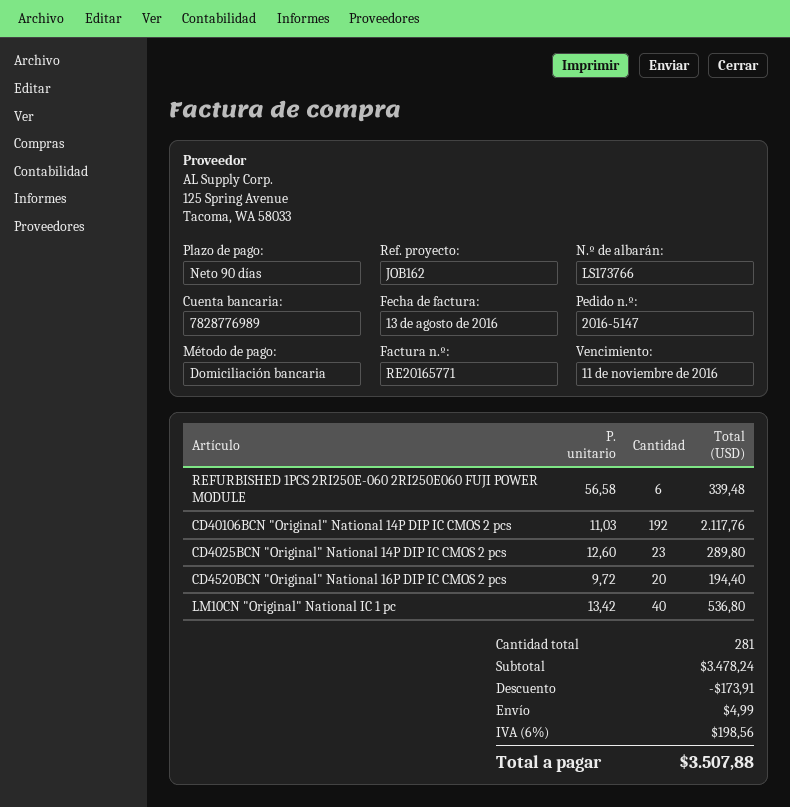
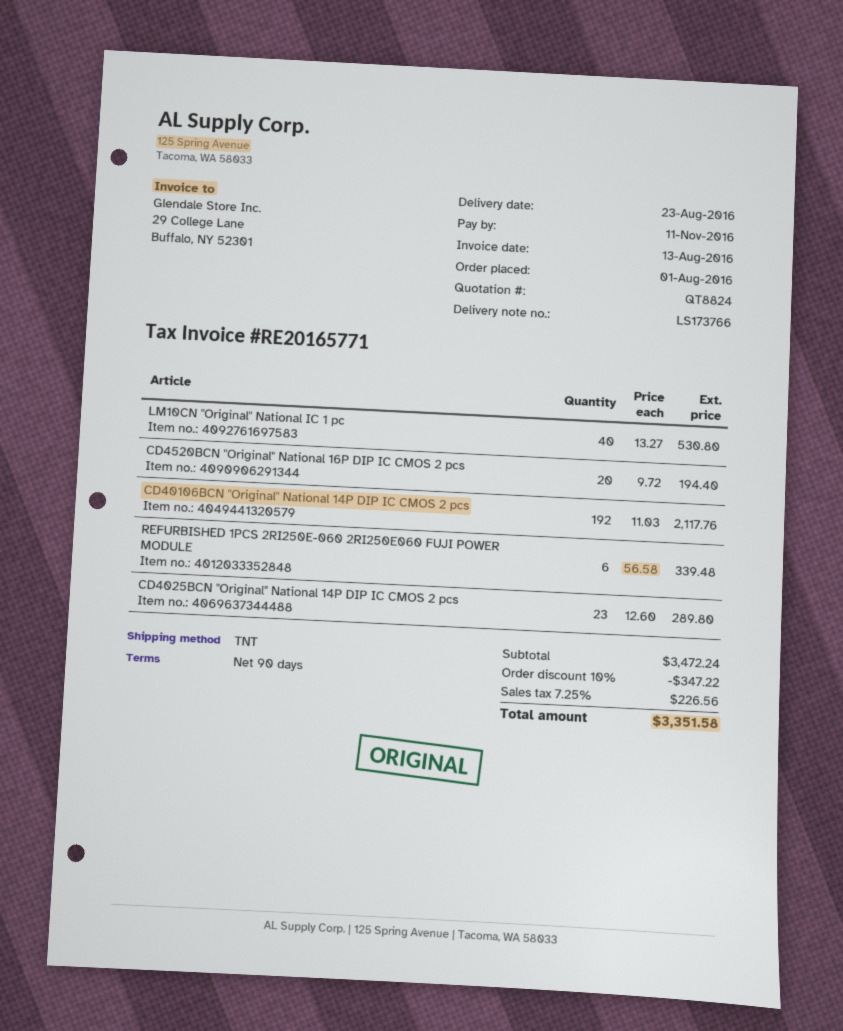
LM10CN "Original" National IC 1 pc: 40 x 13.42 = 536.80 -> 40 x 13.27 = 530.80
subtotal: 3478.24 -> 3472.24
discount: 173.91 -> 347.22
shipping: 4.99 -> none
tax: 6% = 198.56 -> 7.25% = 226.56
total: 3507.88 -> 3351.58

